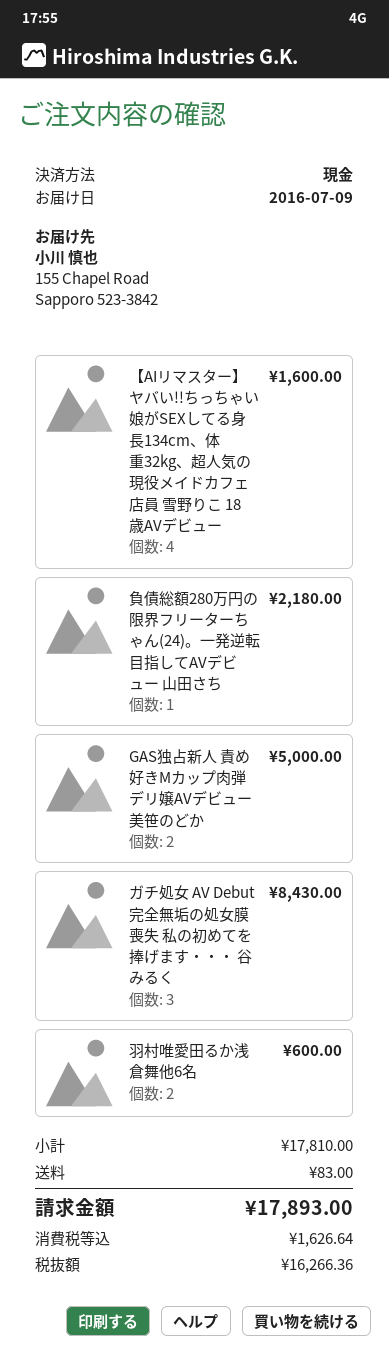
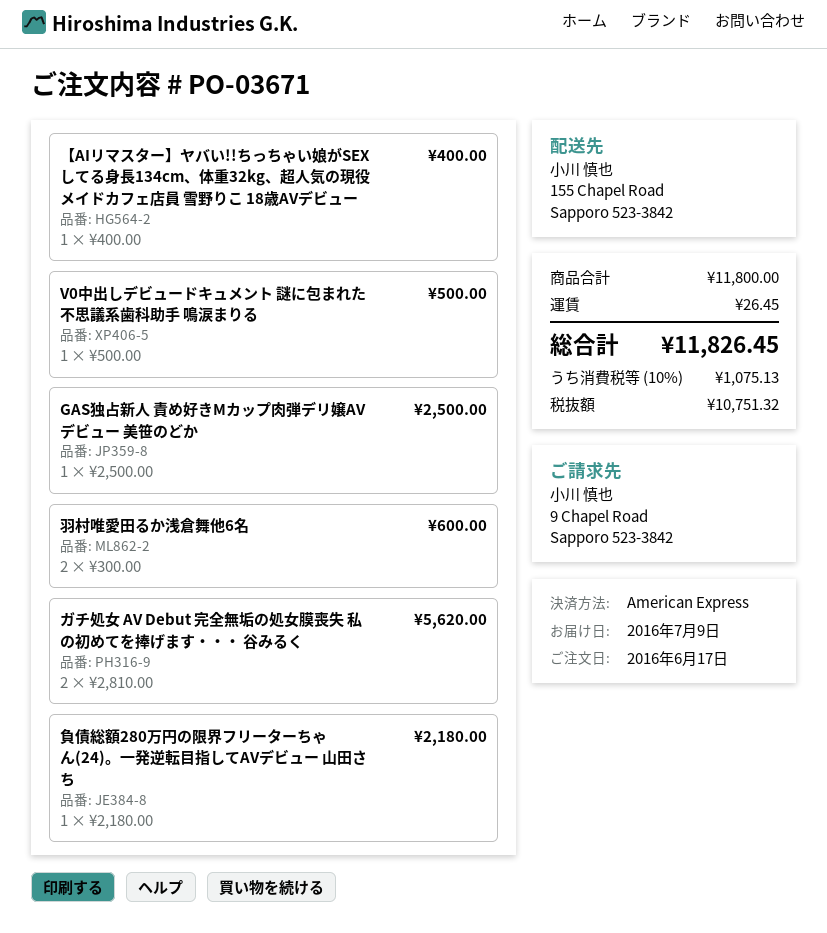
payment method: cash -> American Express
【AIリマスター】ヤバい!!ちっちゃい娘がSEXしてる身長134cm、体重32kg、超人気の現役メイドカフェ店員 雪野りこ 18歳AVデビュー: 4 for 1600.00 -> 1 for 400.00
GAS独占新人 責め好きMカップ肉弾デリ嬢AVデビュー 美笹のどか: 2 for 5000.00 -> 1 for 2500.00
ガチ処女 AV Debut 完全無垢の処女膜喪失 私の初めてを捧げます・・・ 谷みるく: 3 for 8430.00 -> 2 for 5620.00
V0中出しデビュードキュメント 謎に包まれた不思議系歯科助手 鳴涙まりる: none -> 1 for 500.00
subtotal: 17810.00 -> 11800.00
shipping: 83.00 -> 26.45
net: 16266.36 -> 10751.32
tax: 1626.64 -> 1075.13
total: 17893.00 -> 11826.45

